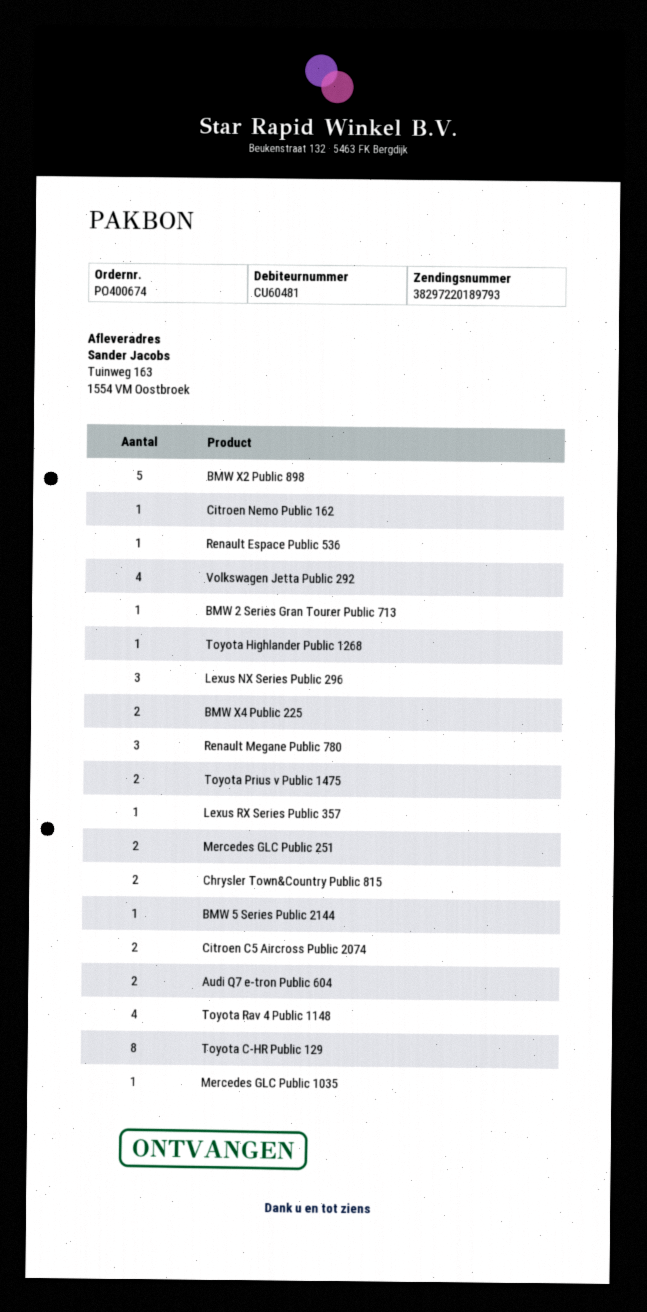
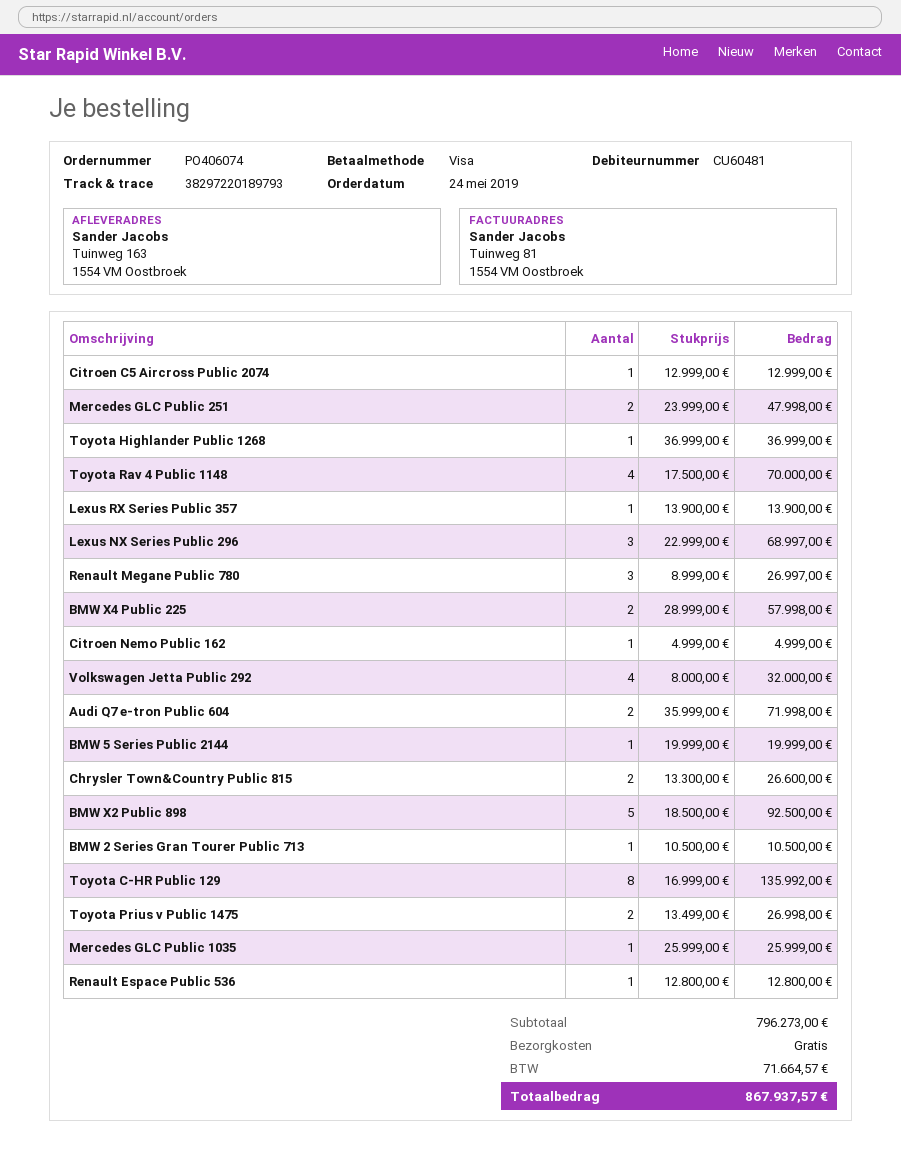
order number: PO400674 -> PO406074
Citroen C5 Aircross Public 2074: 2 -> 1

